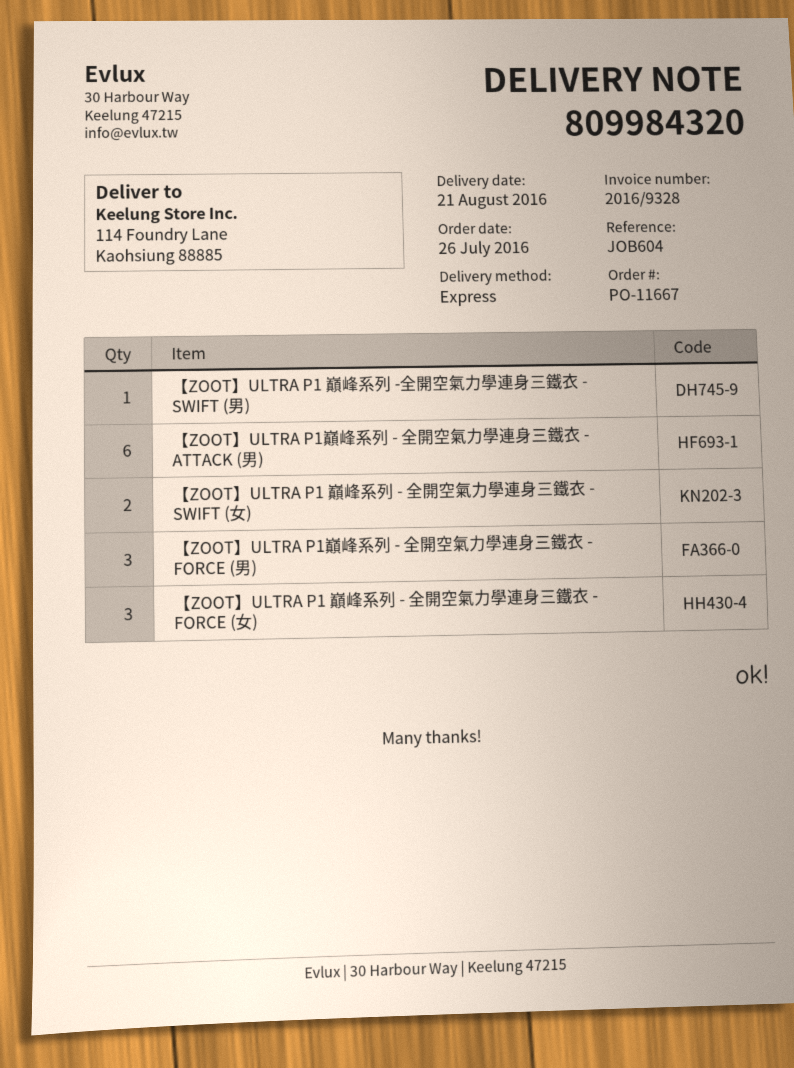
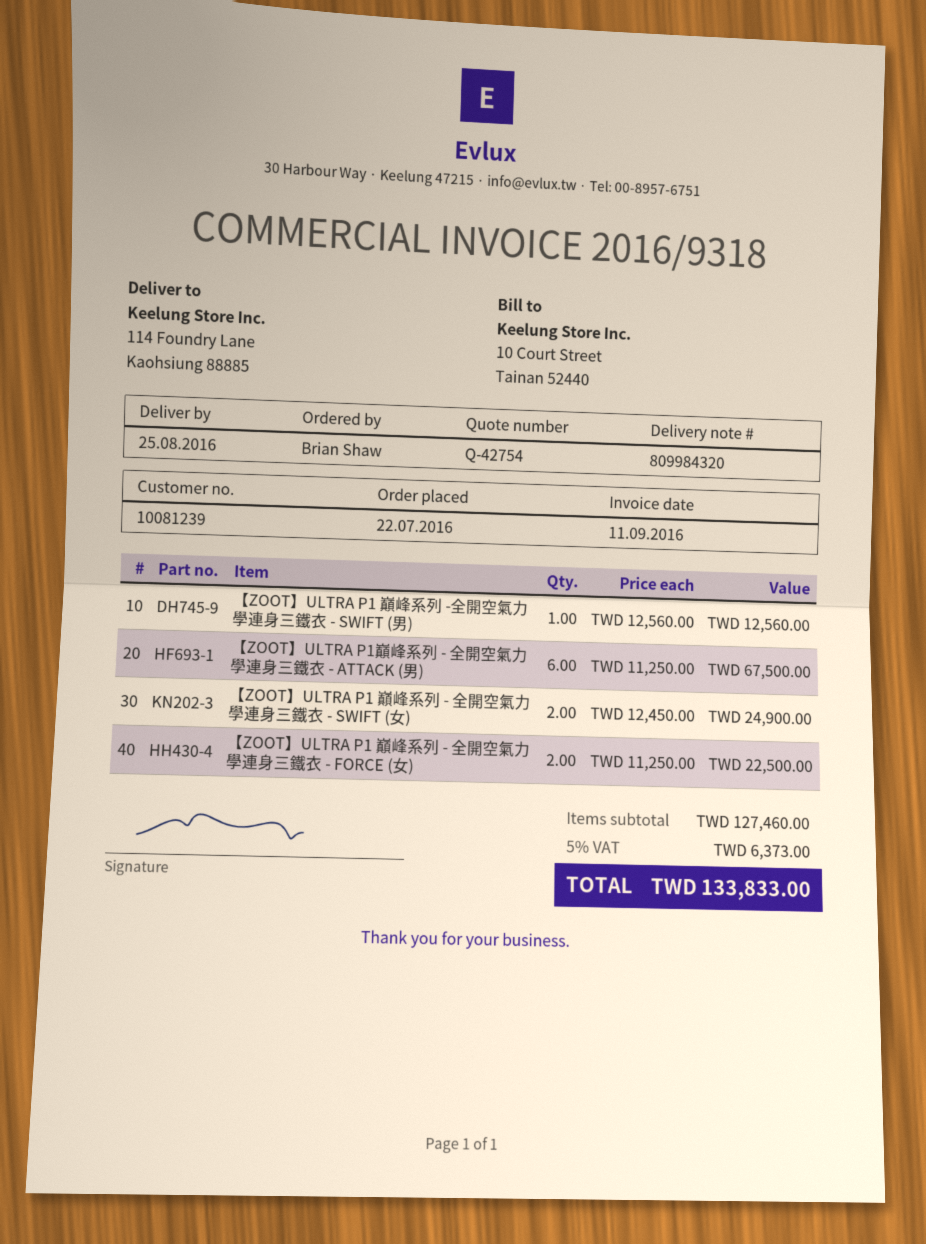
order date: 2016-07-26 -> 2016-07-22
delivery date: 2016-08-21 -> 2016-08-25
invoice number: 2016/9328 -> 2016/9318
【ZOOT】ULTRA P1巔峰系列 - 全開空氣力學連身三鐵衣 - FORCE (男): 3 -> none
【ZOOT】ULTRA P1 巔峰系列 - 全開空氣力學連身三鐵衣 - FORCE (女): 3 -> 2

